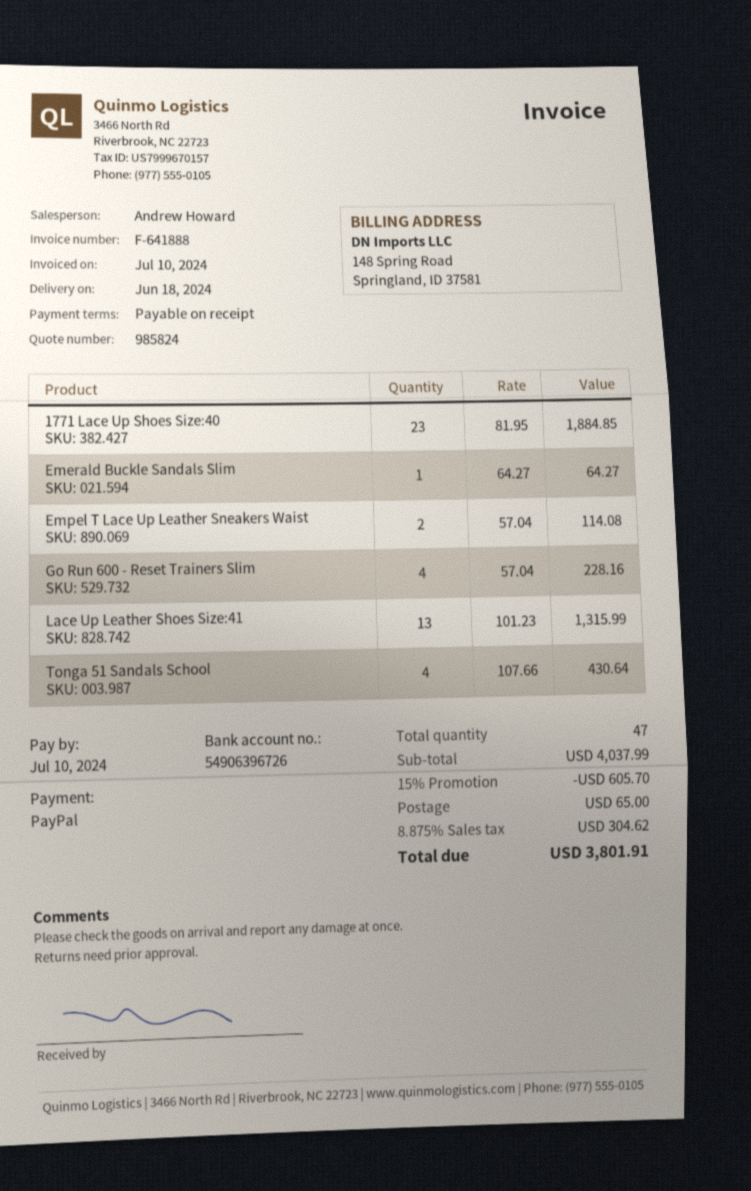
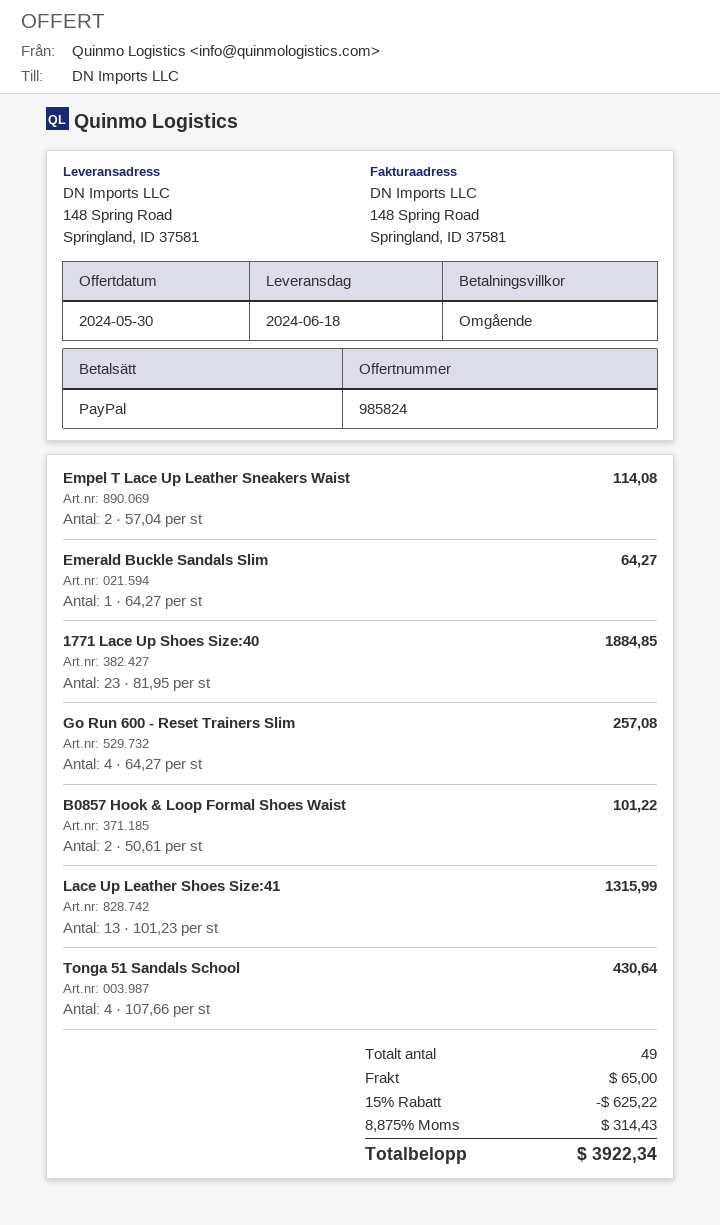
Go Run 600 - Reset Trainers Slim: 4 x 57.04 = 228.16 -> 4 x 64.27 = 257.08
B0857 Hook & Loop Formal Shoes Waist: none -> 2 x 50.61 = 101.22
total quantity: 47 -> 49
discount: 15% = 605.70 -> 15% = 625.22
tax: 8.875% = 304.62 -> 8.875% = 314.43
total: 3801.91 -> 3922.34

